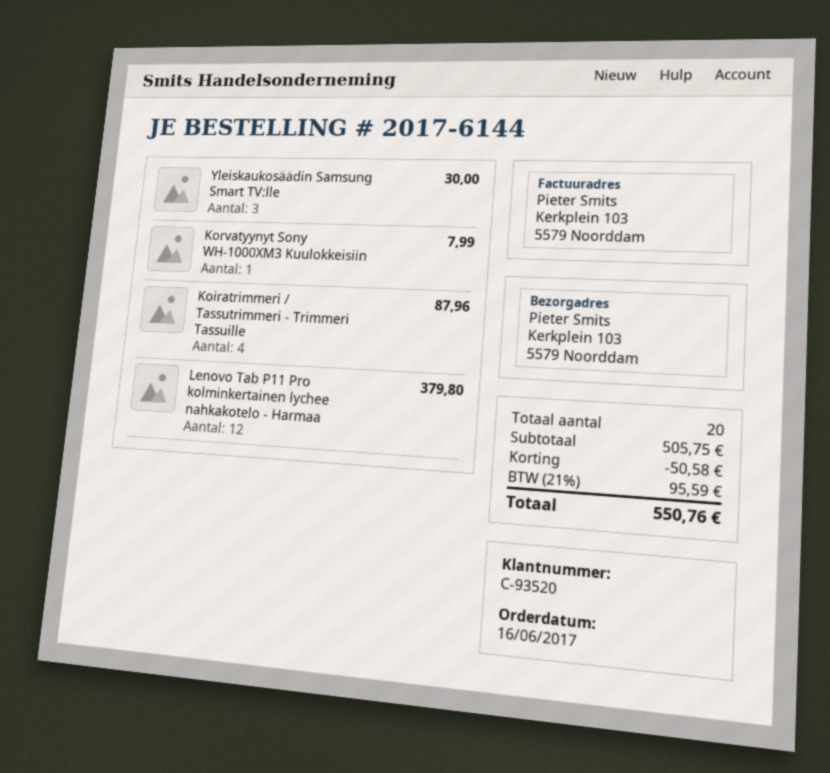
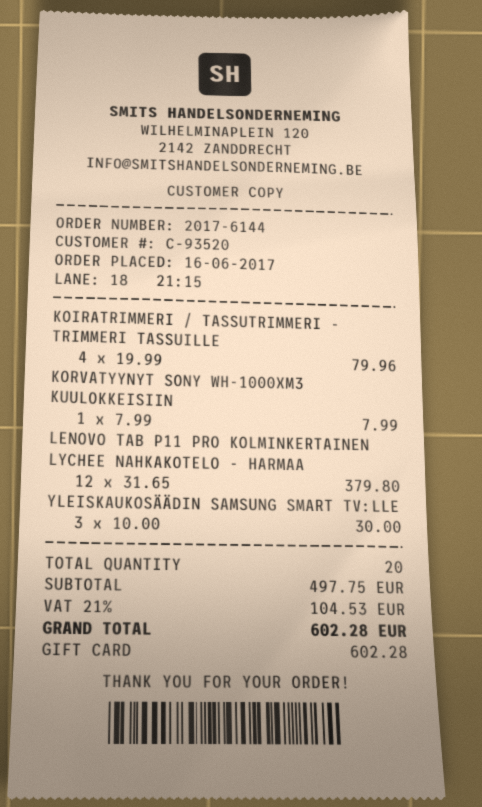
Koiratrimmeri / Tassutrimmeri - Trimmeri Tassuille: 4 for 87.96 -> 4 for 79.96
subtotal: 505.75 -> 497.75
discount: 50.58 -> none
tax: 21% = 95.59 -> 21% = 104.53
total: 550.76 -> 602.28

